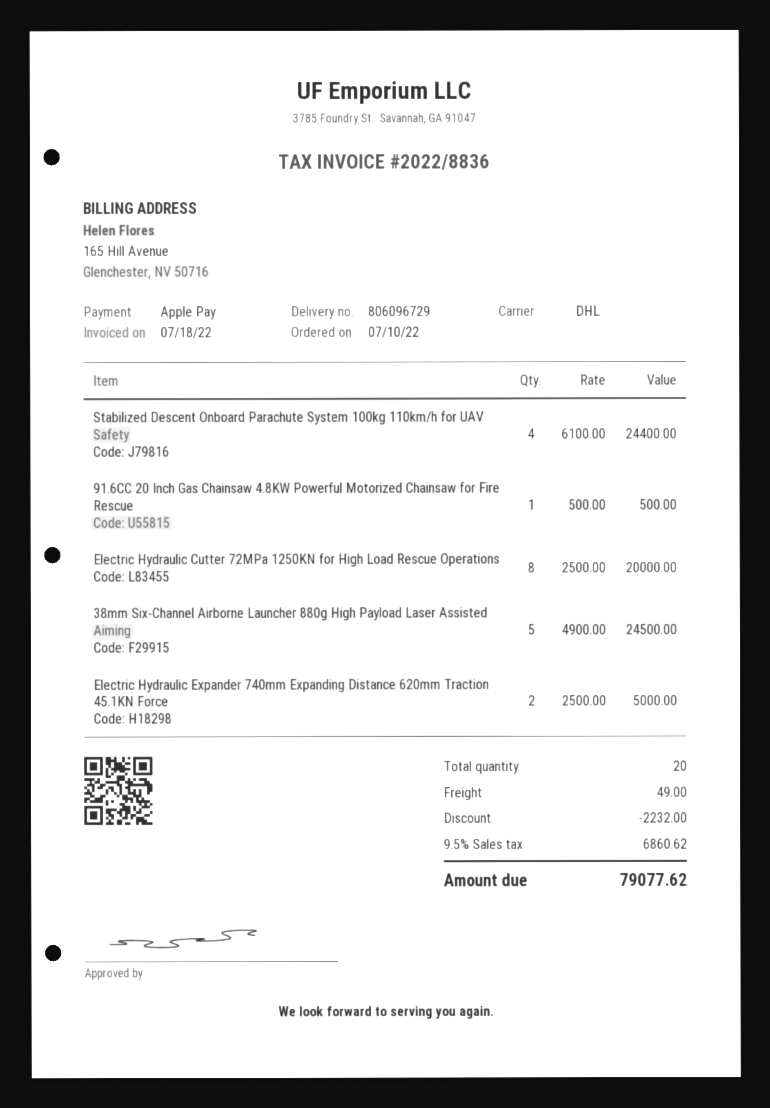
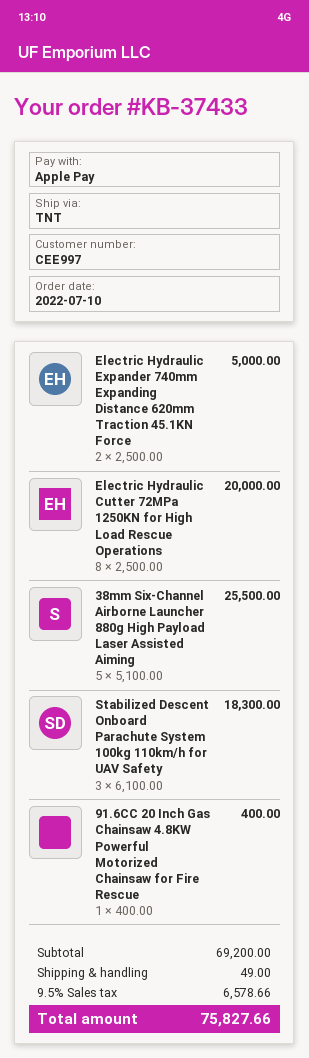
shipping method: DHL -> TNT
Stabilized Descent Onboard Parachute System 100kg 110km/h for UAV Safety: 4 x 6100.00 = 24400.00 -> 3 x 6100.00 = 18300.00
91.6CC 20 Inch Gas Chainsaw 4.8KW Powerful Motorized Chainsaw for Fire Rescue: 1 x 500.00 = 500.00 -> 1 x 400.00 = 400.00
38mm Six-Channel Airborne Launcher 880g High Payload Laser Assisted Aiming: 5 x 4900.00 = 24500.00 -> 5 x 5100.00 = 25500.00
discount: 2232.00 -> none
tax: 9.5% = 6860.62 -> 9.5% = 6578.66
total: 79077.62 -> 75827.66

